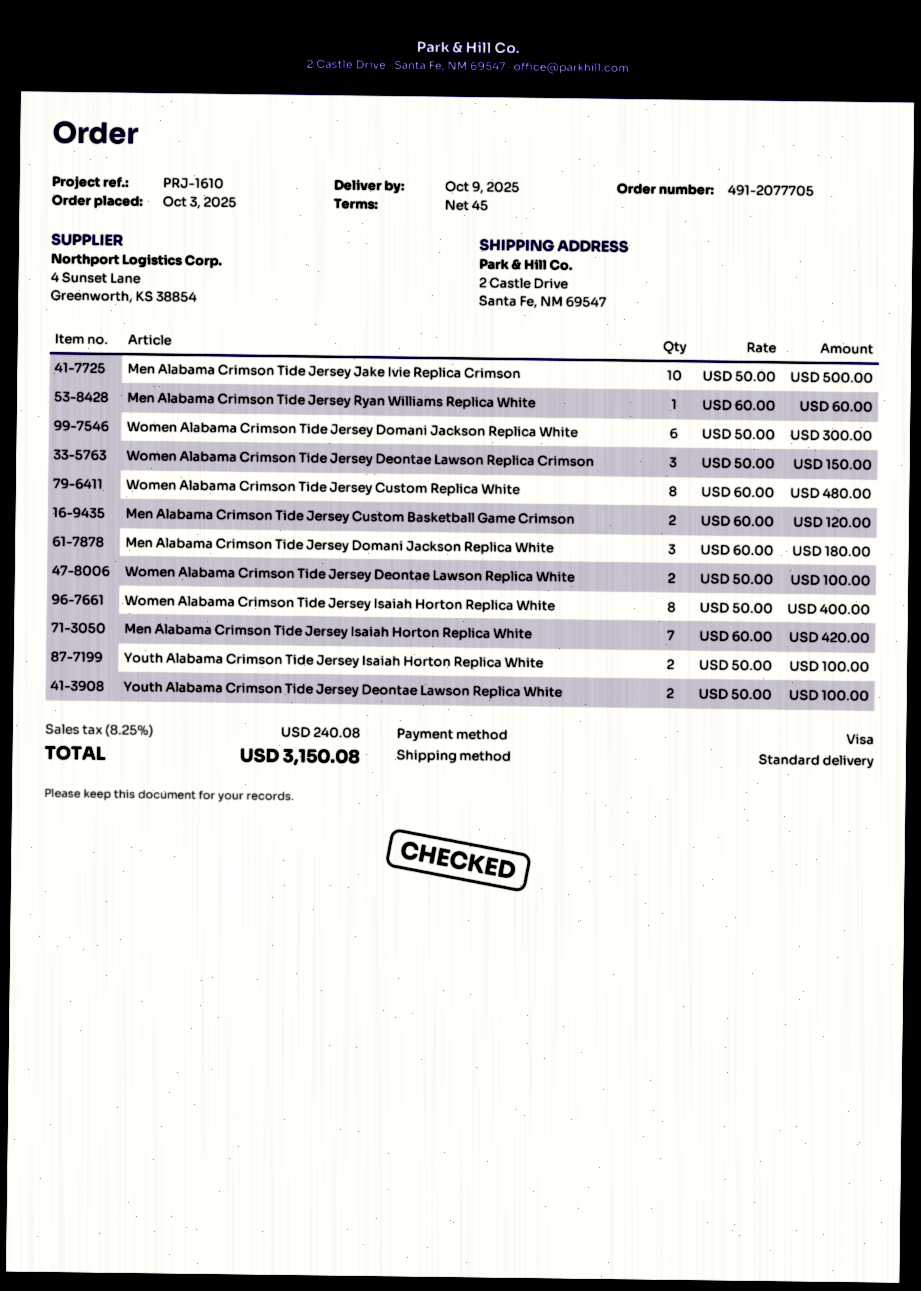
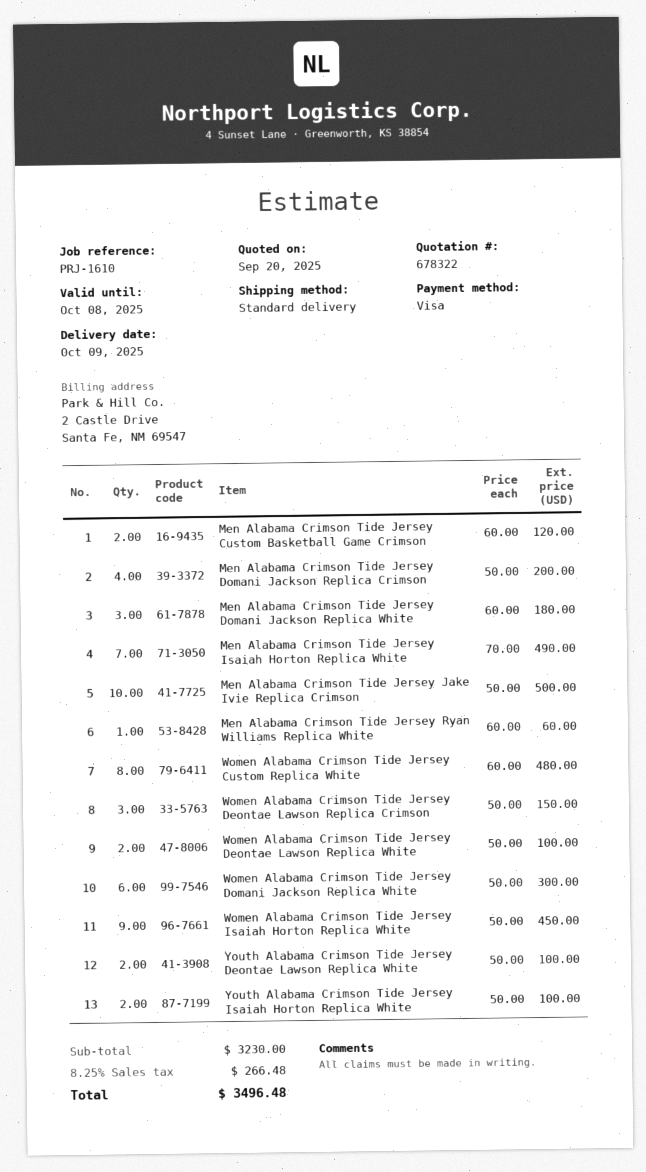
Women Alabama Crimson Tide Jersey Isaiah Horton Replica White: 8 x 50.00 = 400.00 -> 9 x 50.00 = 450.00
Men Alabama Crimson Tide Jersey Isaiah Horton Replica White: 7 x 60.00 = 420.00 -> 7 x 70.00 = 490.00
Men Alabama Crimson Tide Jersey Domani Jackson Replica Crimson: none -> 4 x 50.00 = 200.00
tax: 8.25% = 240.08 -> 8.25% = 266.48
total: 3150.08 -> 3496.48

